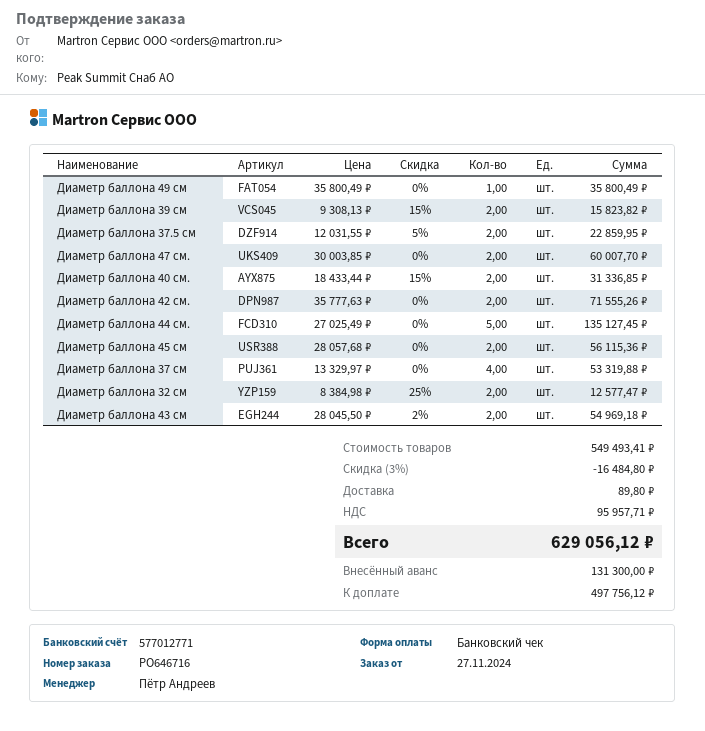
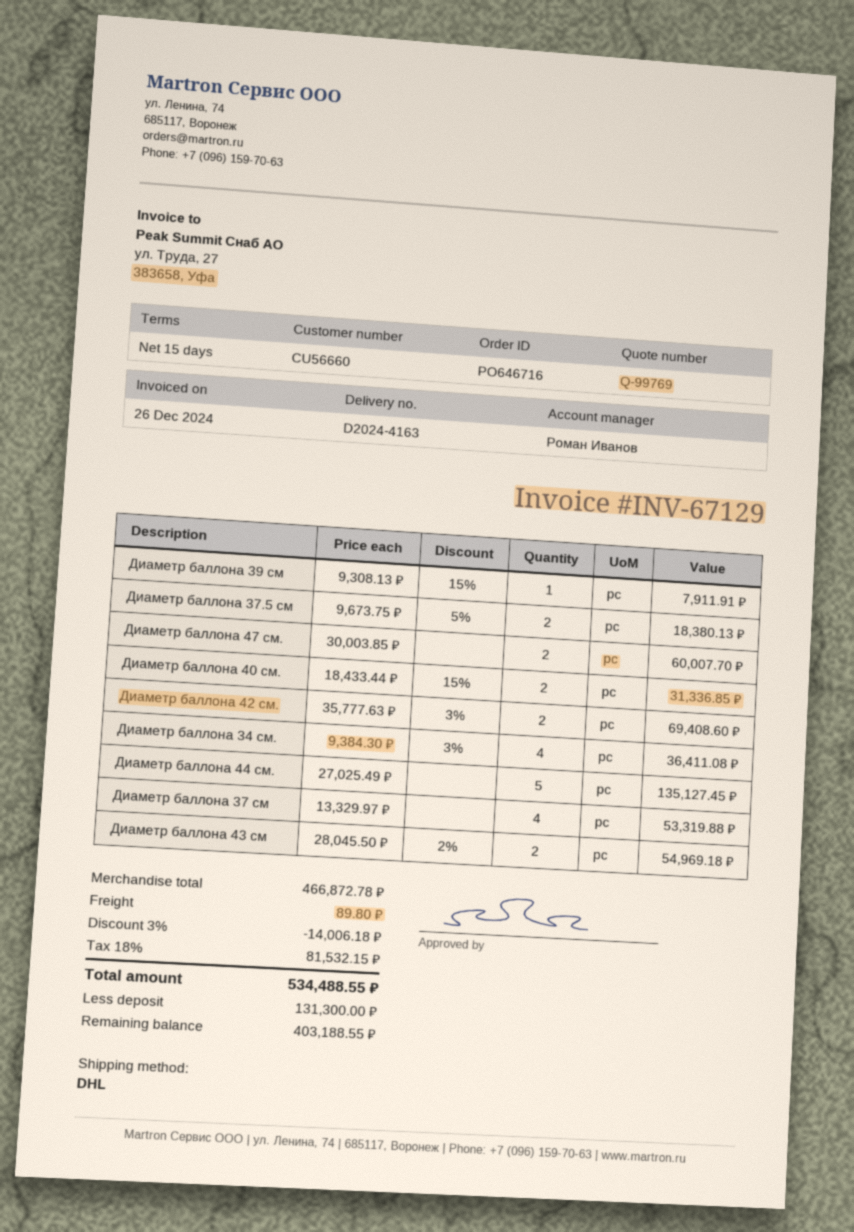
sales rep: Пётр Андреев -> Роман Иванов
Диаметр баллона 49 см: 1 x 35800.49 = 35800.49 -> none
Диаметр баллона 39 см: 2 x 9308.13 - 15% = 15823.82 -> 1 x 9308.13 - 15% = 7911.91
Диаметр баллона 37.5 см: 2 x 12031.55 - 5% = 22859.95 -> 2 x 9673.75 - 5% = 18380.13
Диаметр баллона 42 см.: 2 x 35777.63 = 71555.26 -> 2 x 35777.63 - 3% = 69408.60
Диаметр баллона 45 см: 2 x 28057.68 = 56115.36 -> none
Диаметр баллона 32 см: 2 x 8384.98 - 25% = 12577.47 -> none
Диаметр баллона 34 см.: none -> 4 x 9384.30 - 3% = 36411.08
subtotal: 549493.41 -> 466872.78
discount: 3% = 16484.80 -> 3% = 14006.18
tax: 95957.71 -> 81532.15
total: 629056.12 -> 534488.55
balance: 497756.12 -> 403188.55

